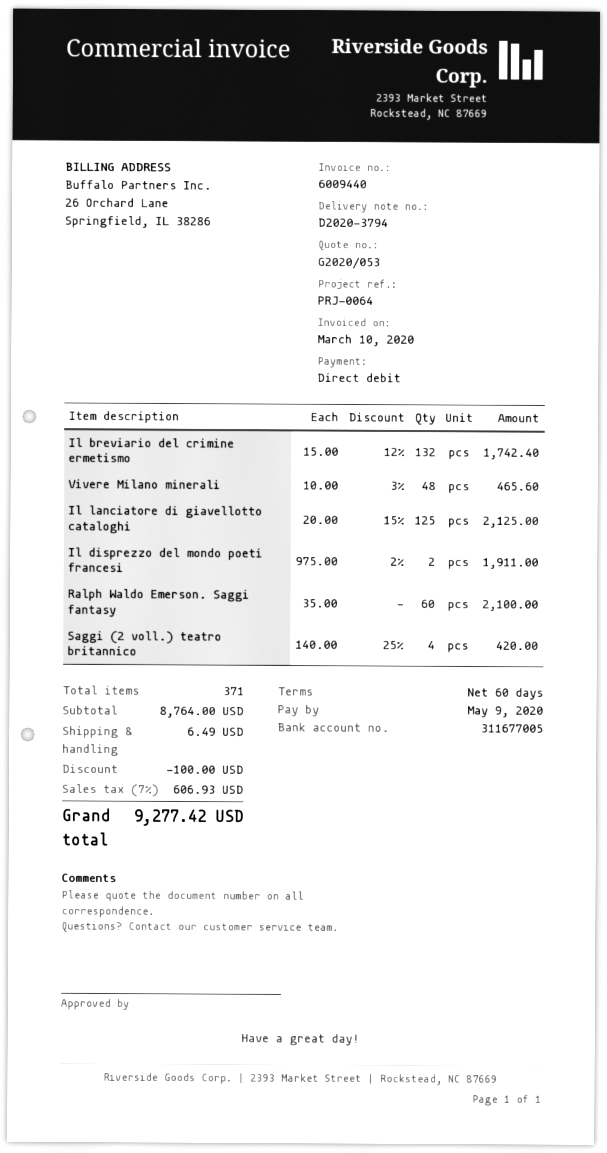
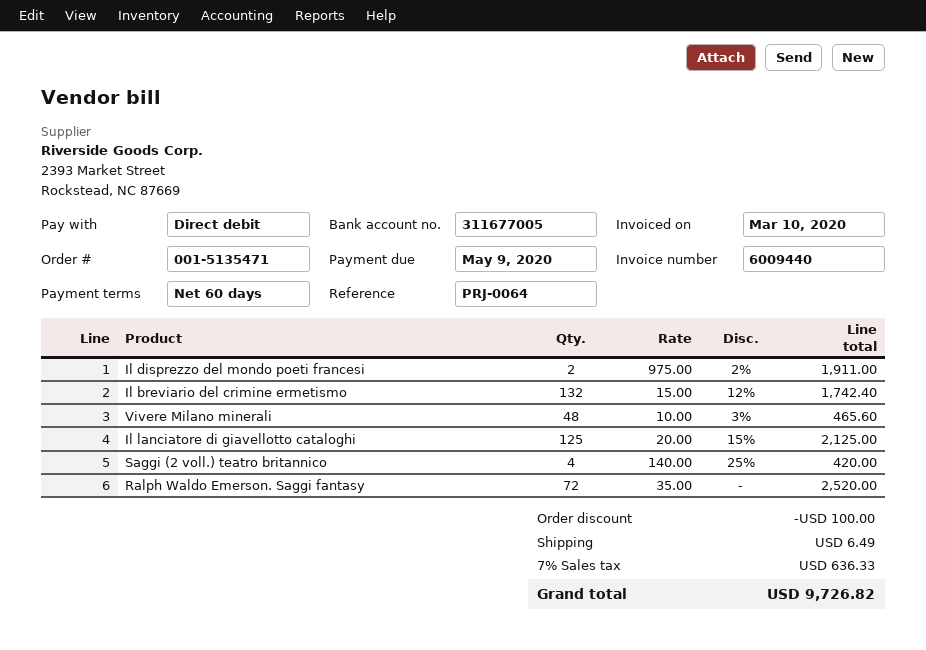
Ralph Waldo Emerson. Saggi fantasy: 60 x 35.00 = 2100.00 -> 72 x 35.00 = 2520.00
tax: 7% = 606.93 -> 7% = 636.33
total: 9277.42 -> 9726.82

